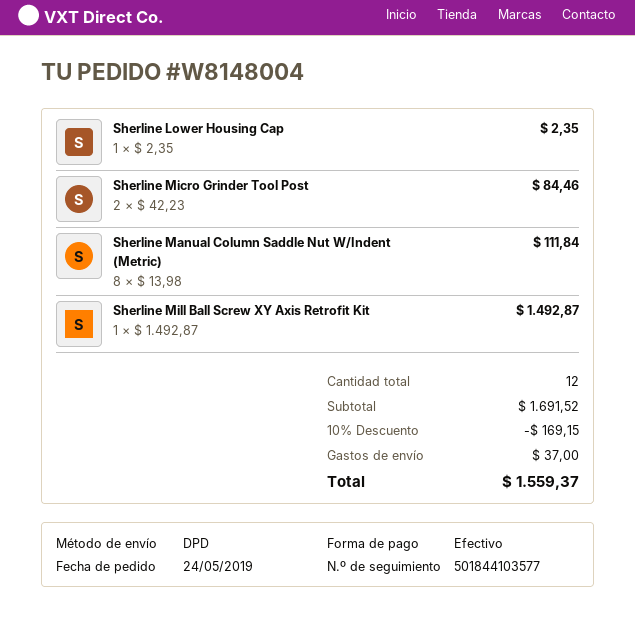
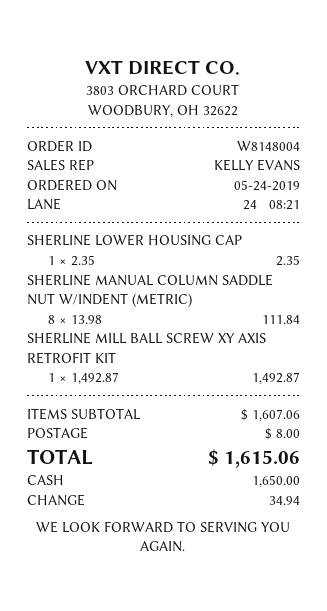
Sherline Micro Grinder Tool Post: 2 x 42.23 = 84.46 -> none
subtotal: 1691.52 -> 1607.06
discount: 10% = 169.15 -> none
shipping: 37.00 -> 8.00
total: 1559.37 -> 1615.06

